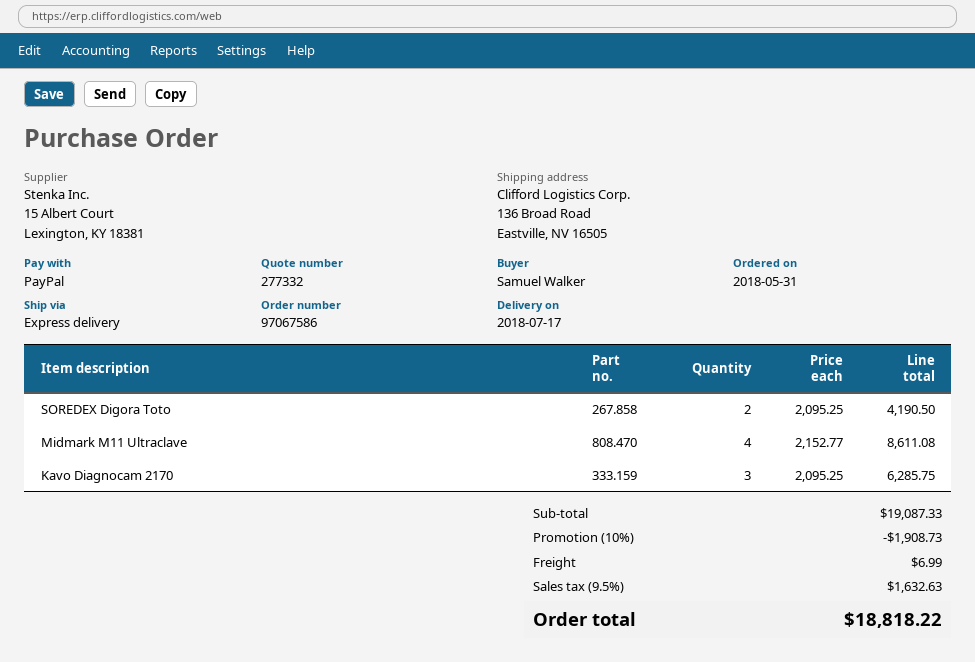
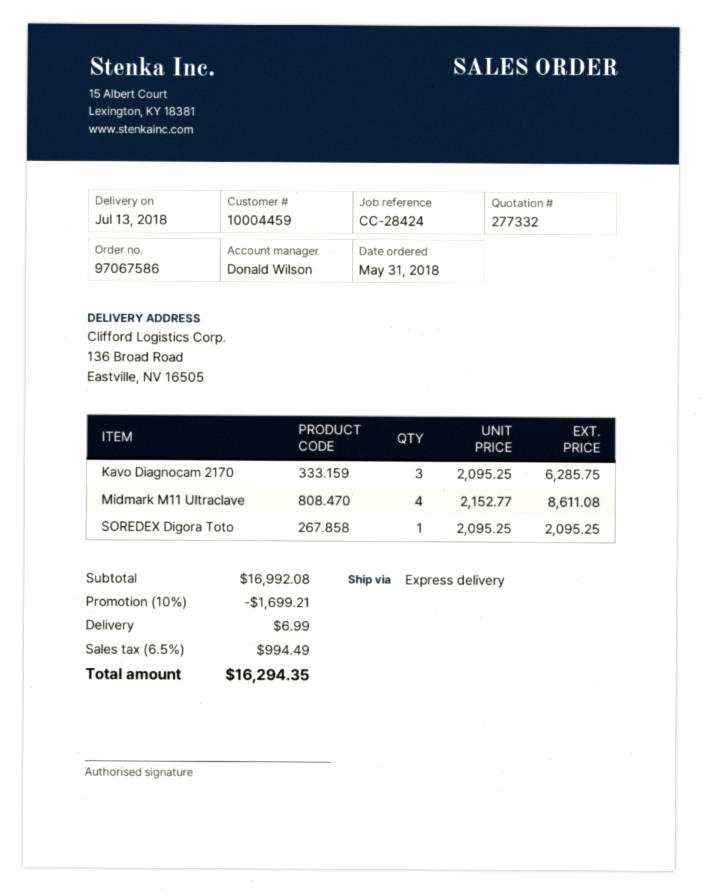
delivery date: 2018-07-17 -> 2018-07-13
SOREDEX Digora Toto: 2 x 2095.25 = 4190.50 -> 1 x 2095.25 = 2095.25
subtotal: 19087.33 -> 16992.08
discount: 10% = 1908.73 -> 10% = 1699.21
tax: 9.5% = 1632.63 -> 6.5% = 994.49
total: 18818.22 -> 16294.35

